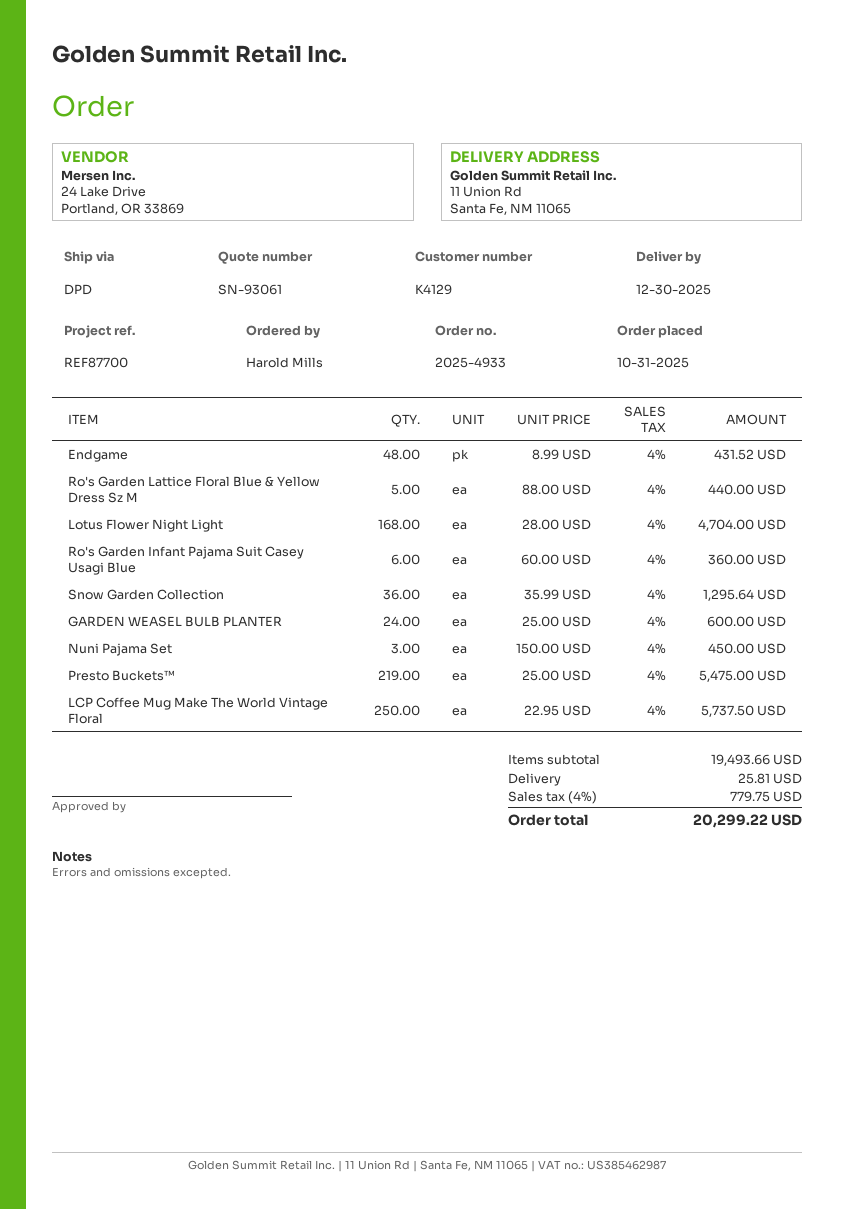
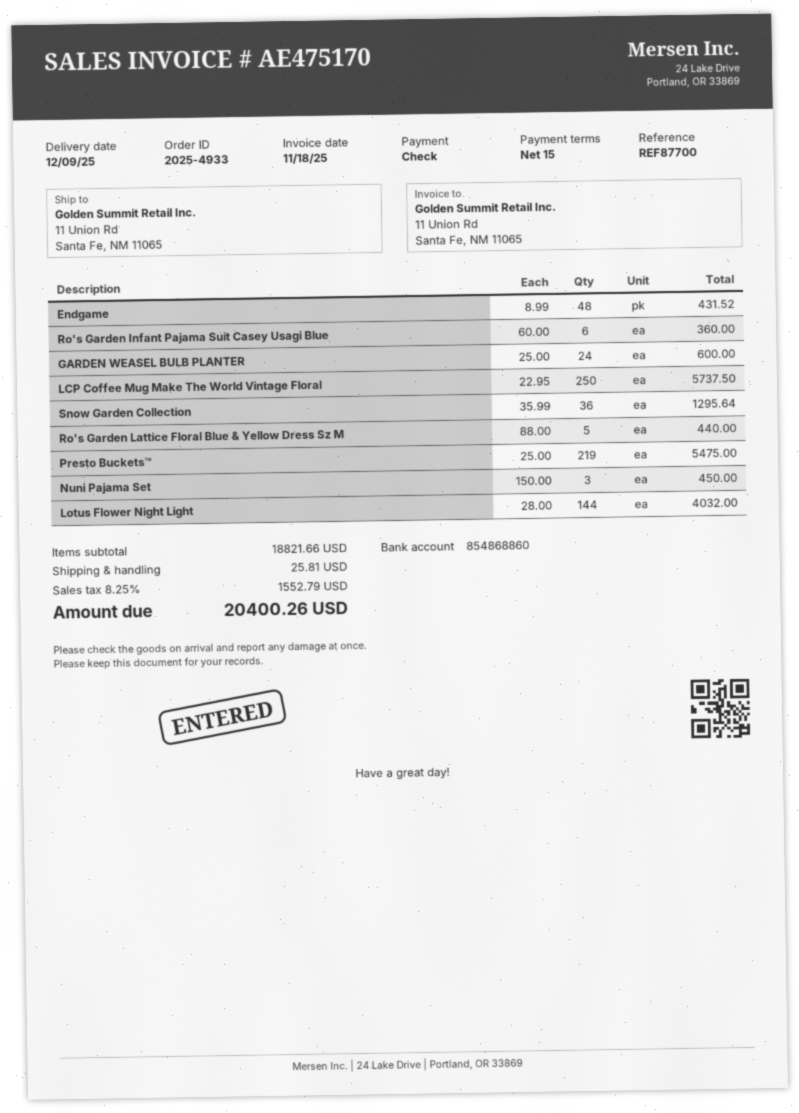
delivery date: 2025-12-30 -> 2025-12-09
Lotus Flower Night Light: 168 x 28.00 = 4704.00 -> 144 x 28.00 = 4032.00
subtotal: 19493.66 -> 18821.66
tax: 4% = 779.75 -> 8.25% = 1552.79
total: 20299.22 -> 20400.26

